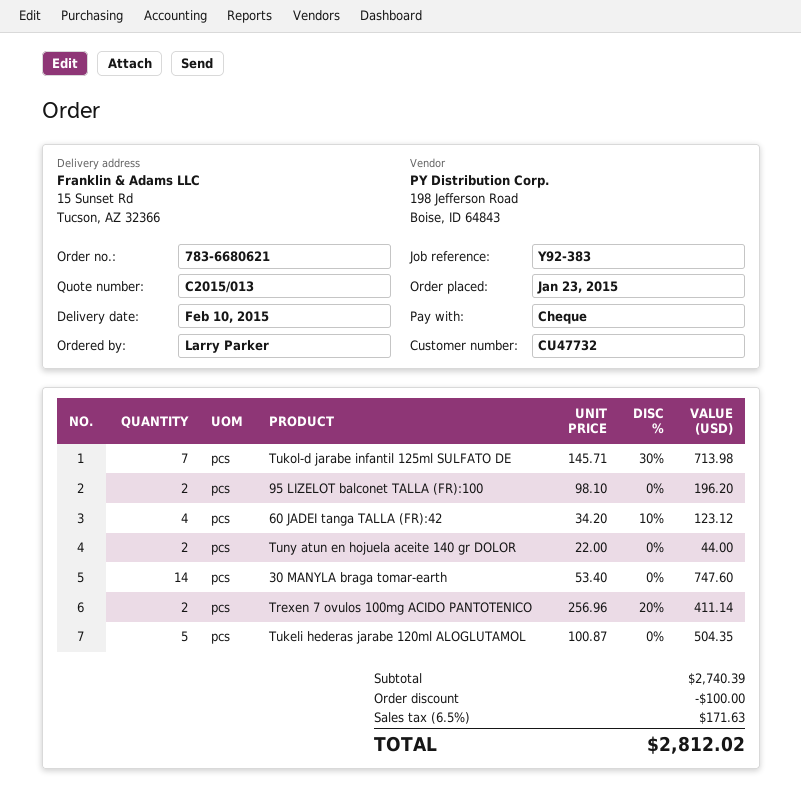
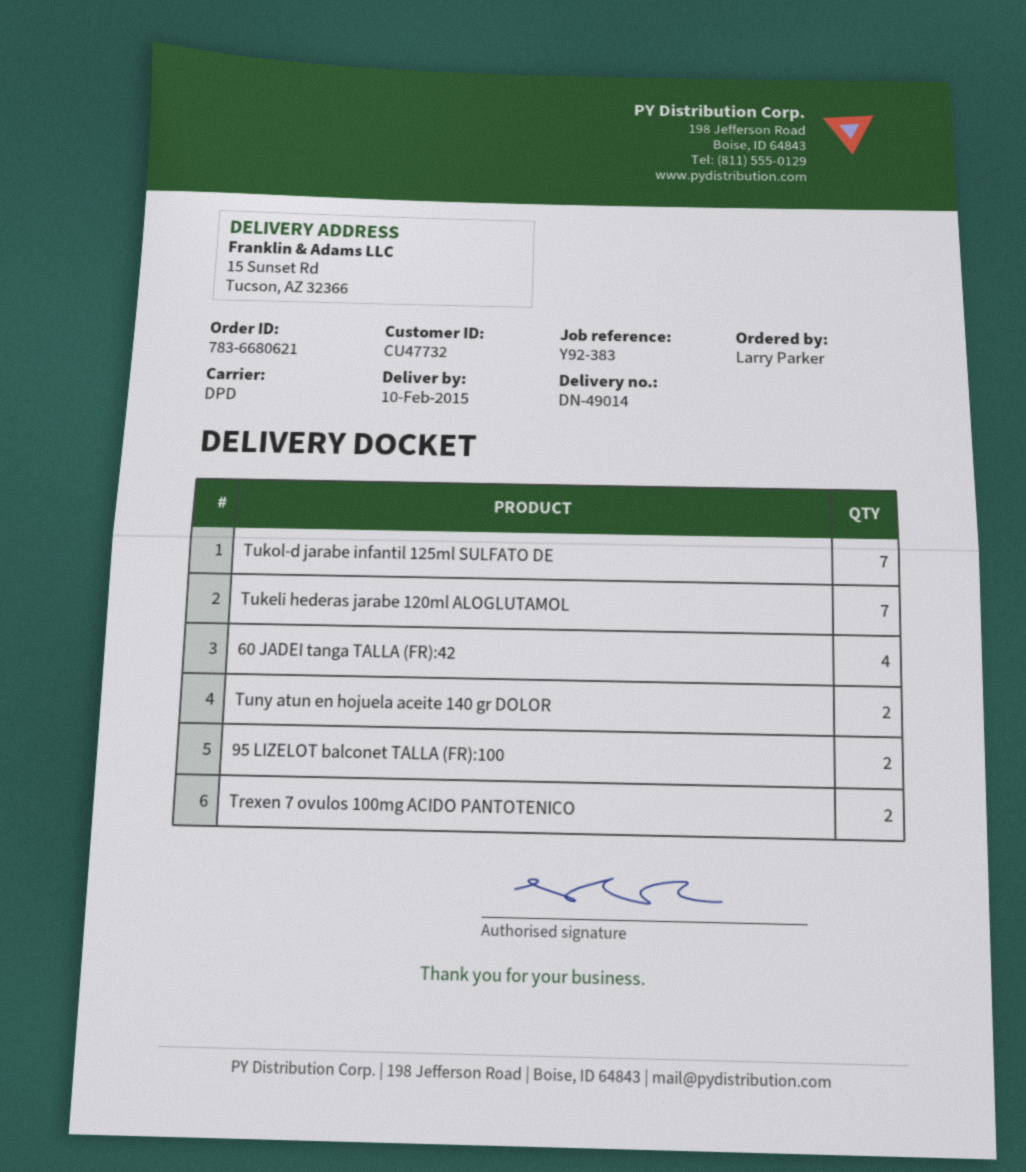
30 MANYLA braga tomar-earth: 14 -> none
Tukeli hederas jarabe 120ml ALOGLUTAMOL: 5 -> 7

